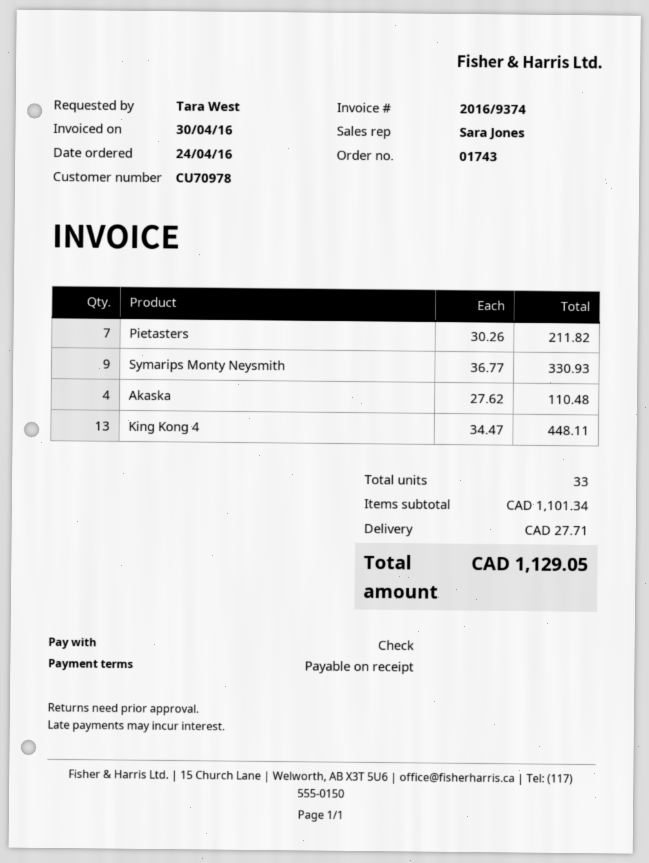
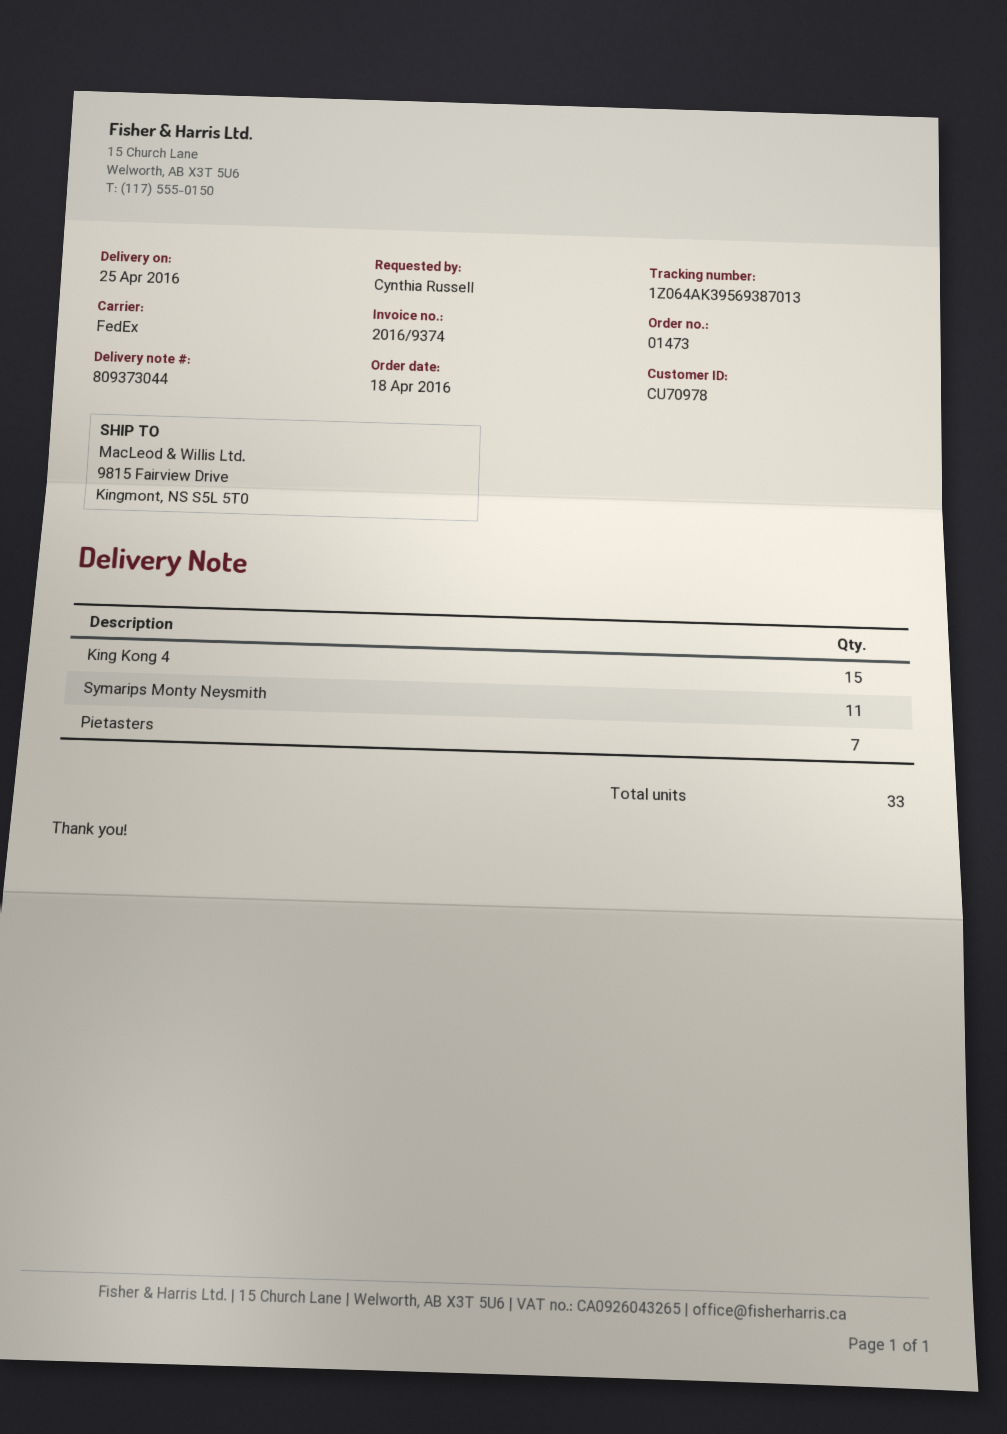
order number: 01743 -> 01473
order date: 2016-04-24 -> 2016-04-18
ordered by: Tara West -> Cynthia Russell
Symarips Monty Neysmith: 9 -> 11
Akaska: 4 -> none
King Kong 4: 13 -> 15

